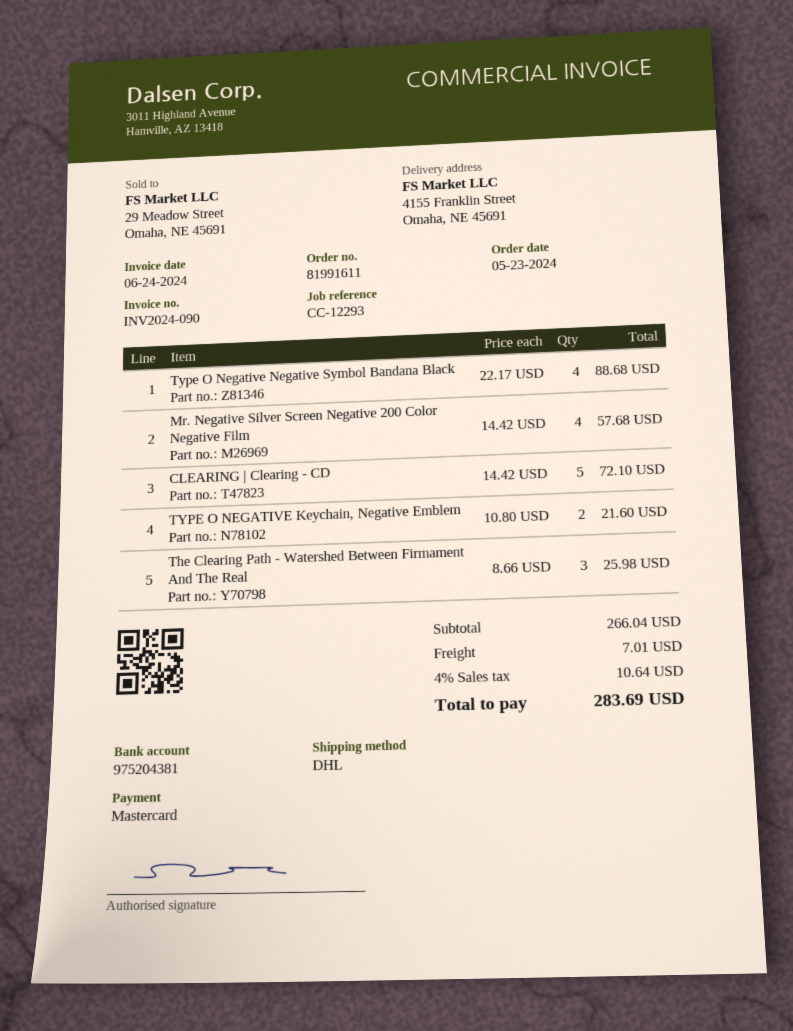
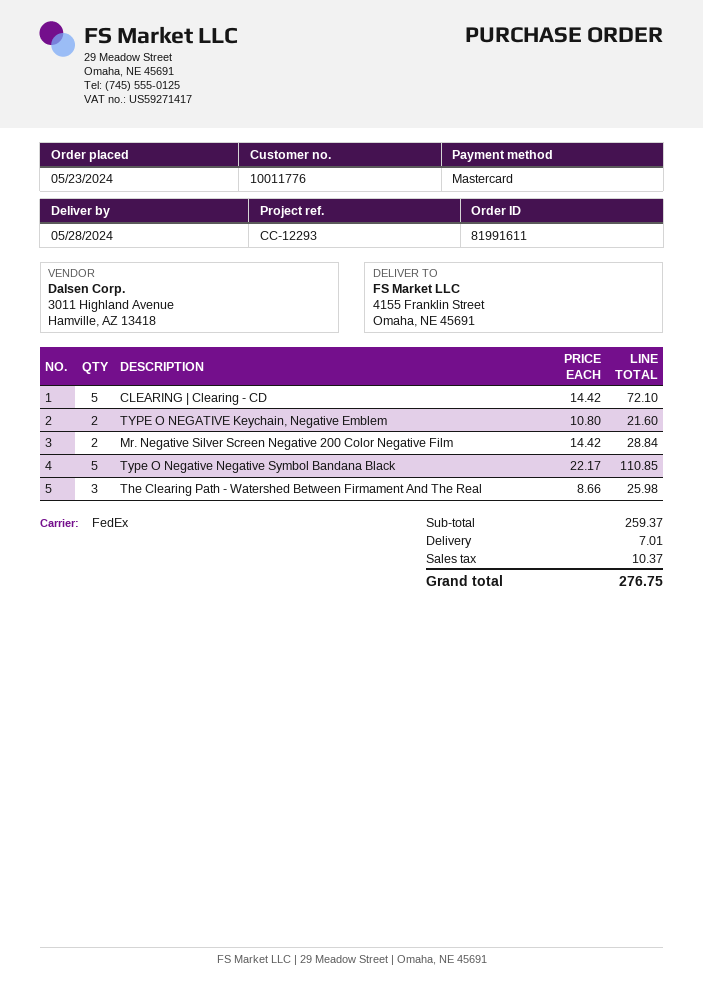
shipping method: DHL -> FedEx
Type O Negative Negative Symbol Bandana Black: 4 x 22.17 = 88.68 -> 5 x 22.17 = 110.85
Mr. Negative Silver Screen Negative 200 Color Negative Film: 4 x 14.42 = 57.68 -> 2 x 14.42 = 28.84
subtotal: 266.04 -> 259.37
tax: 10.64 -> 10.37
total: 283.69 -> 276.75

